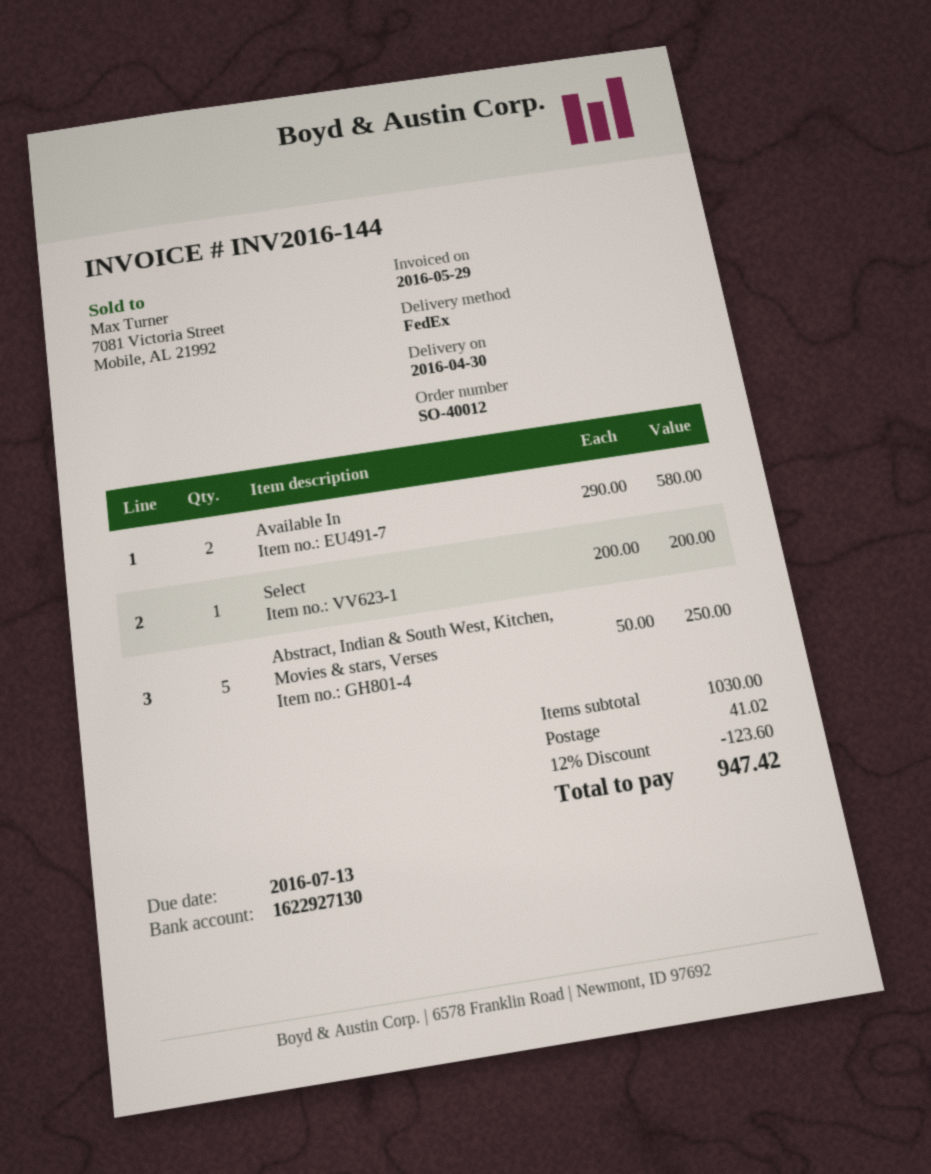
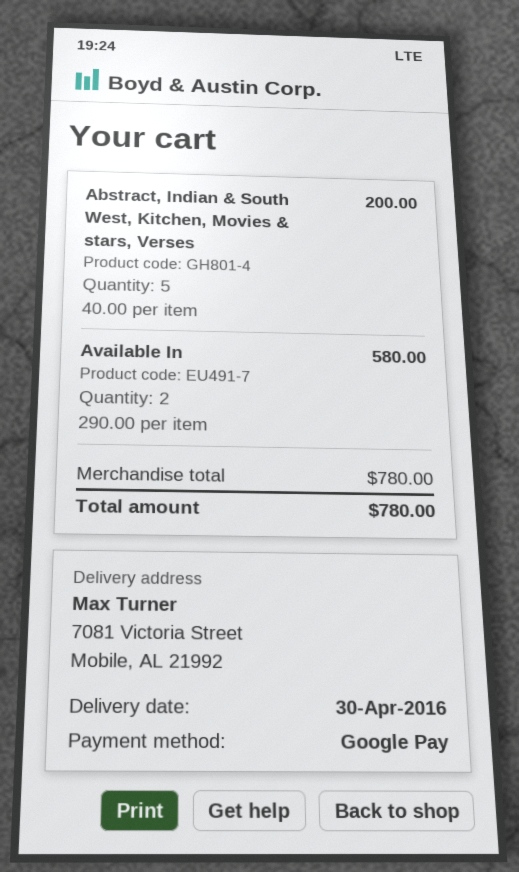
Select: 1 x 200.00 = 200.00 -> none
Abstract, Indian & South West, Kitchen, Movies & stars, Verses: 5 x 50.00 = 250.00 -> 5 x 40.00 = 200.00
subtotal: 1030.00 -> 780.00
discount: 12% = 123.60 -> none
shipping: 41.02 -> none
total: 947.42 -> 780.00

